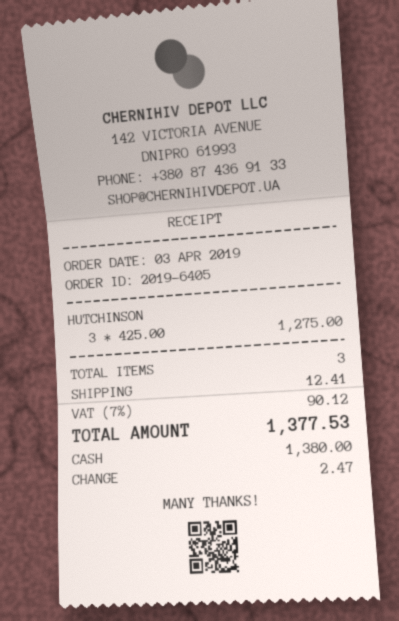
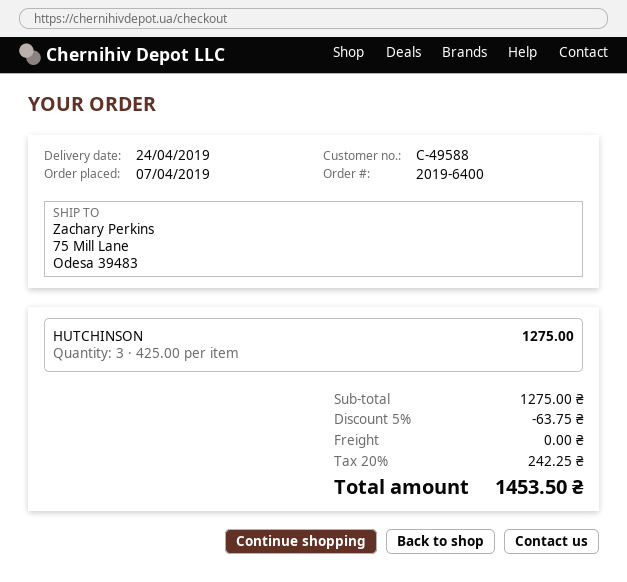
order number: 2019-6405 -> 2019-6400
order date: 2019-04-03 -> 2019-04-07
discount: none -> 5% = 63.75
shipping: 12.41 -> 0.00
tax: 7% = 90.12 -> 20% = 242.25
total: 1377.53 -> 1453.50

